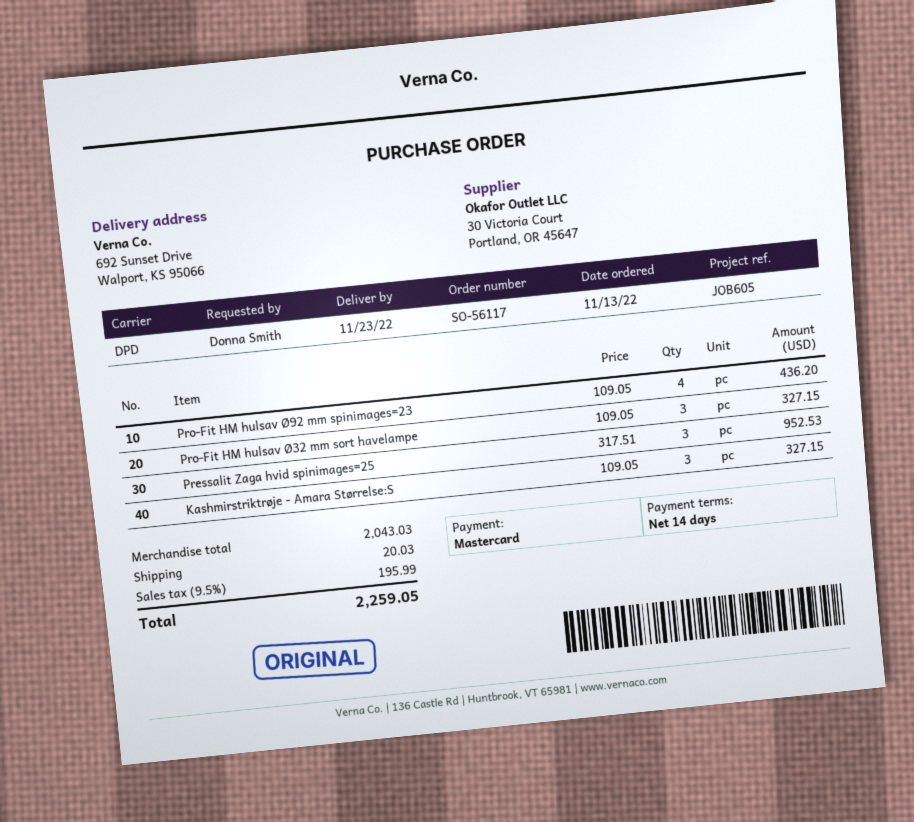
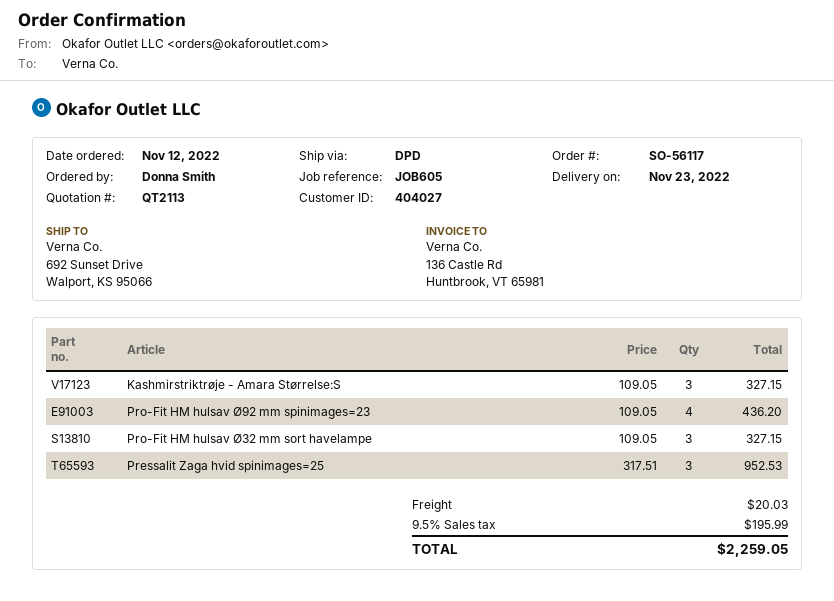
order date: 2022-11-13 -> 2022-11-12

